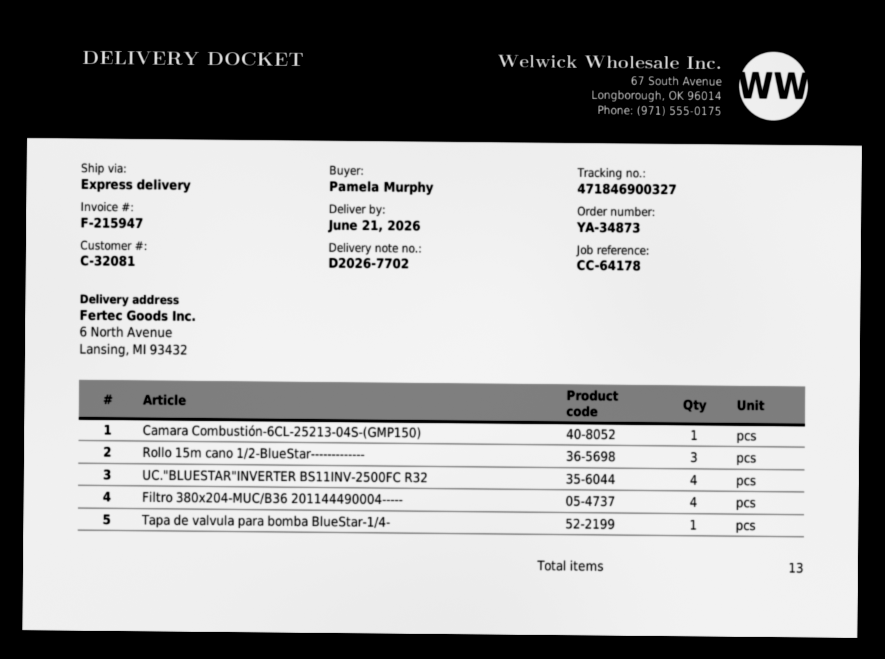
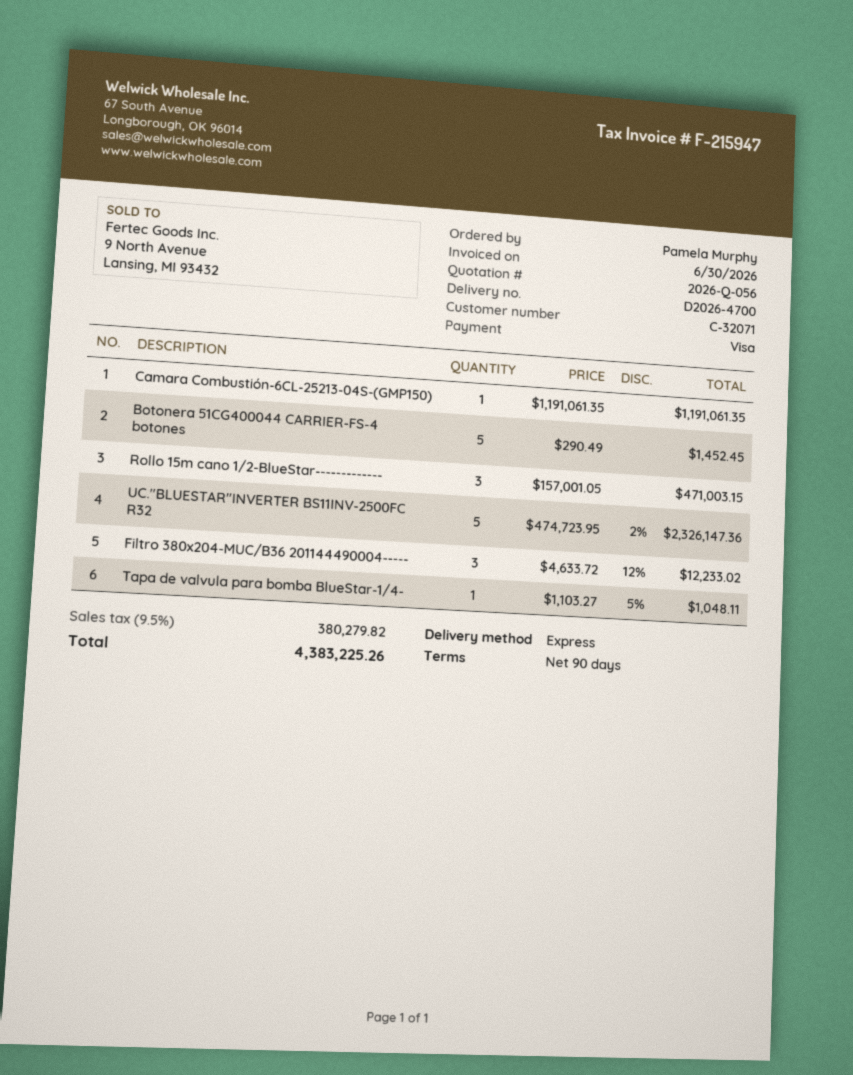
delivery note number: D2026-7702 -> D2026-4700
customer number: C-32081 -> C-32071
UC."BLUESTAR"INVERTER BS11INV-2500FC R32: 4 -> 5
Filtro 380x204-MUC/B36 201144490004-----: 4 -> 3
Botonera 51CG400044 CARRIER-FS-4 botones: none -> 5

